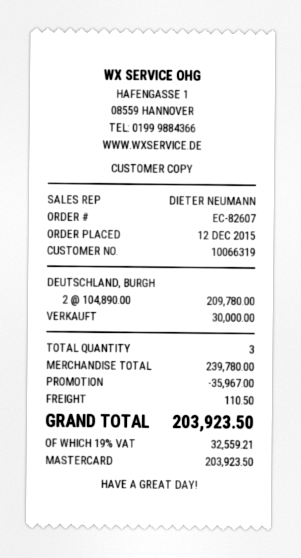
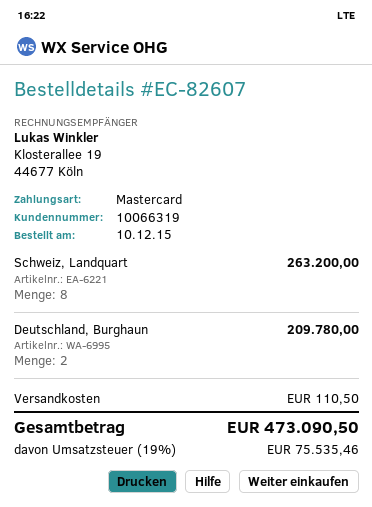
order date: 2015-12-12 -> 2015-12-10
VERKAUFT: 1 for 30000.00 -> none
Schweiz, Landquart: none -> 8 for 263200.00
discount: 35967.00 -> none
tax: 19% = 32559.21 -> 19% = 75535.46
total: 203923.50 -> 473090.50

